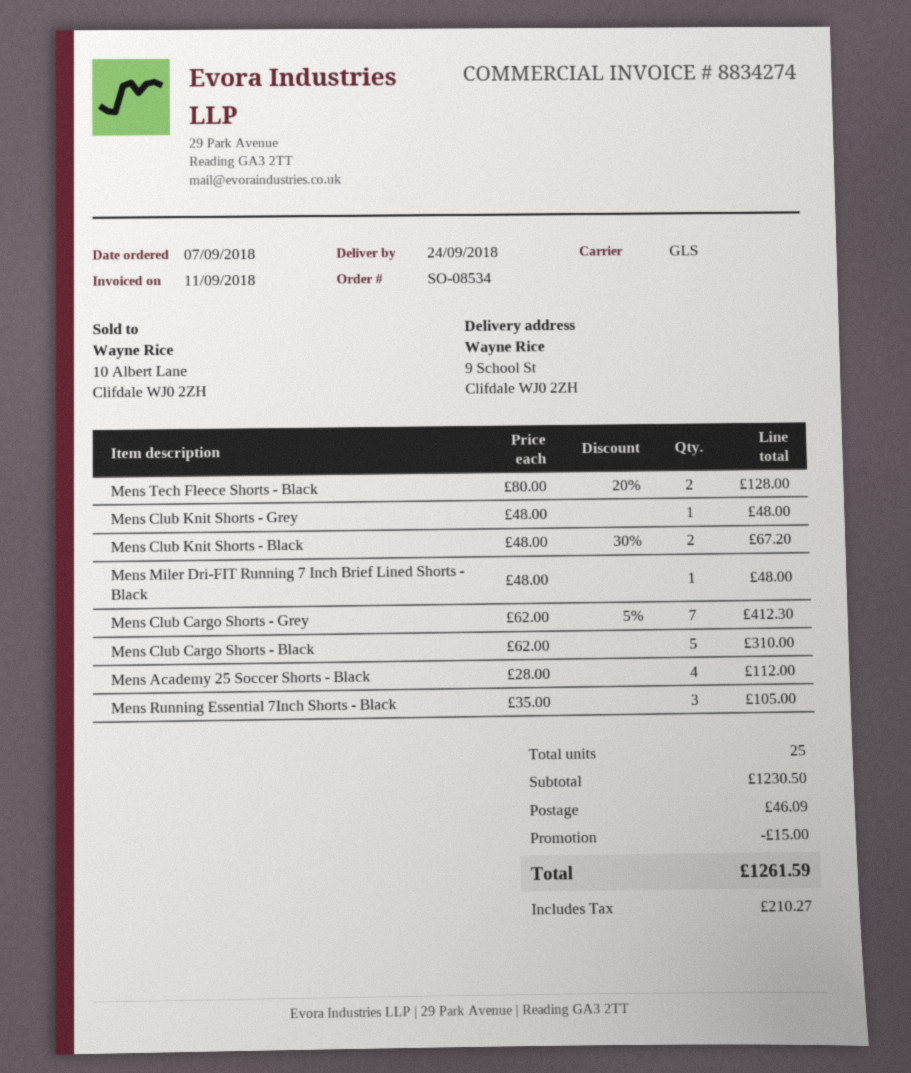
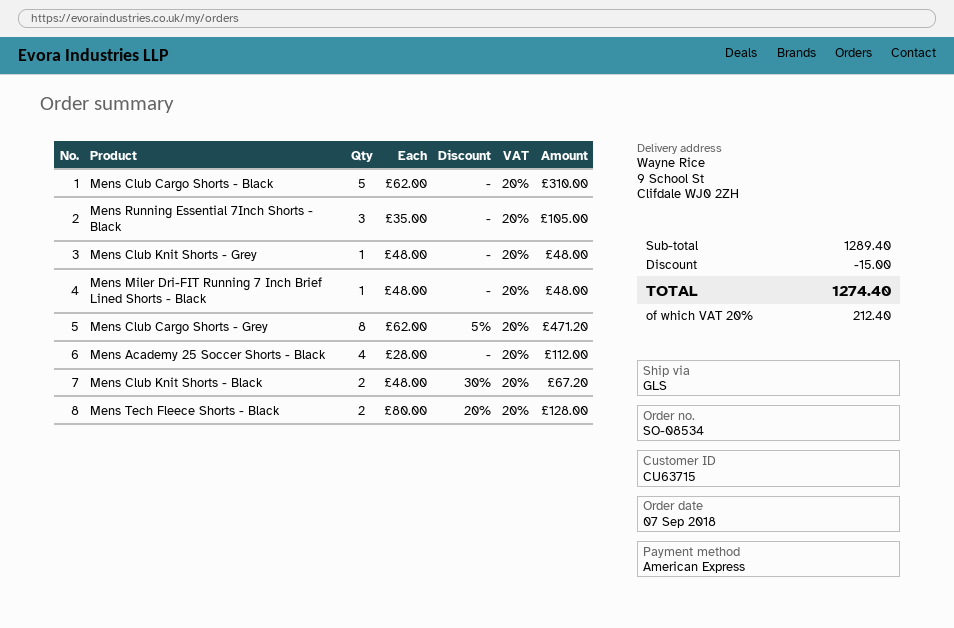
Mens Club Cargo Shorts - Grey: 7 x 62.00 - 5% = 412.30 -> 8 x 62.00 - 5% = 471.20
subtotal: 1230.50 -> 1289.40
shipping: 46.09 -> none
tax: 210.27 -> 212.40
total: 1261.59 -> 1274.40

